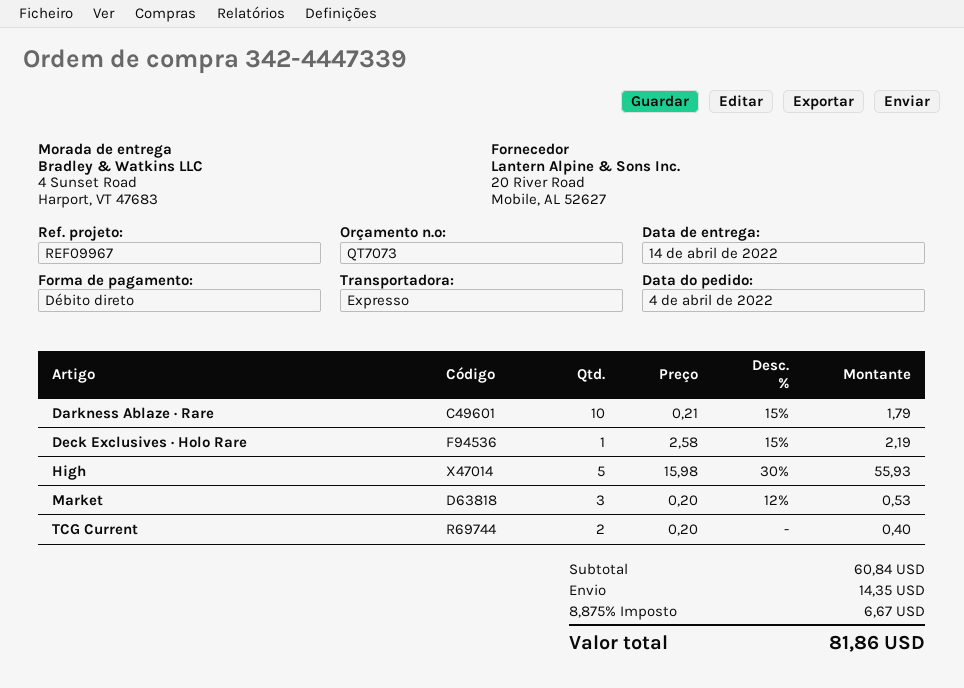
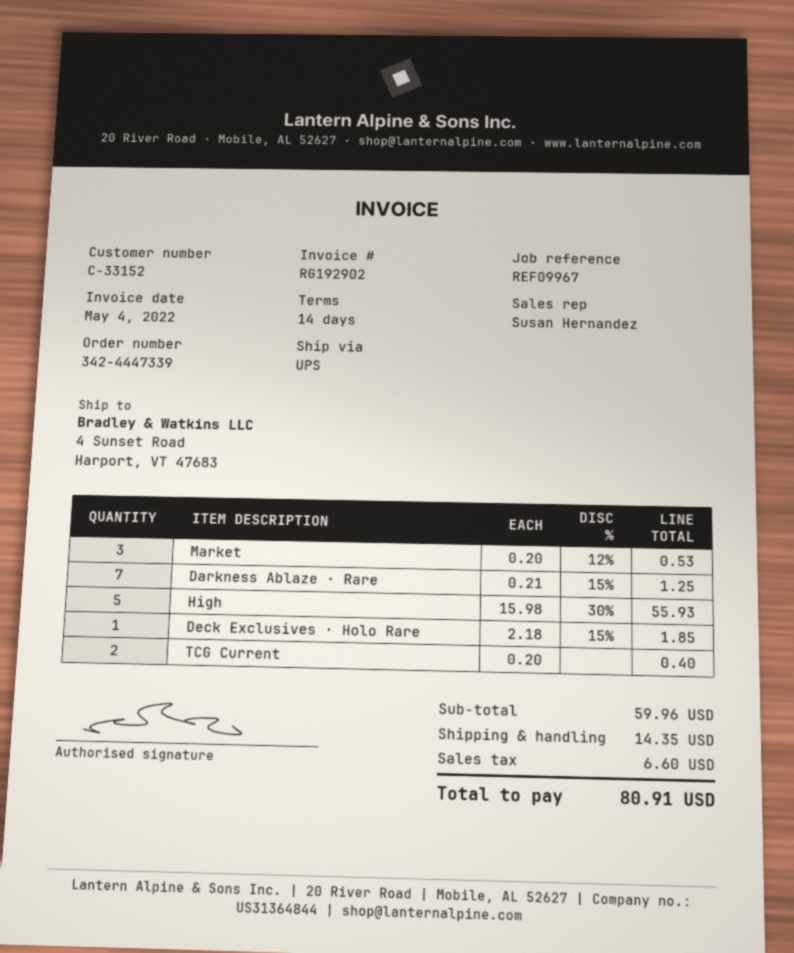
shipping method: express -> UPS
Darkness Ablaze · Rare: 10 x 0.21 - 15% = 1.79 -> 7 x 0.21 - 15% = 1.25
Deck Exclusives · Holo Rare: 1 x 2.58 - 15% = 2.19 -> 1 x 2.18 - 15% = 1.85
subtotal: 60.84 -> 59.96
tax: 6.67 -> 6.60
total: 81.86 -> 80.91

